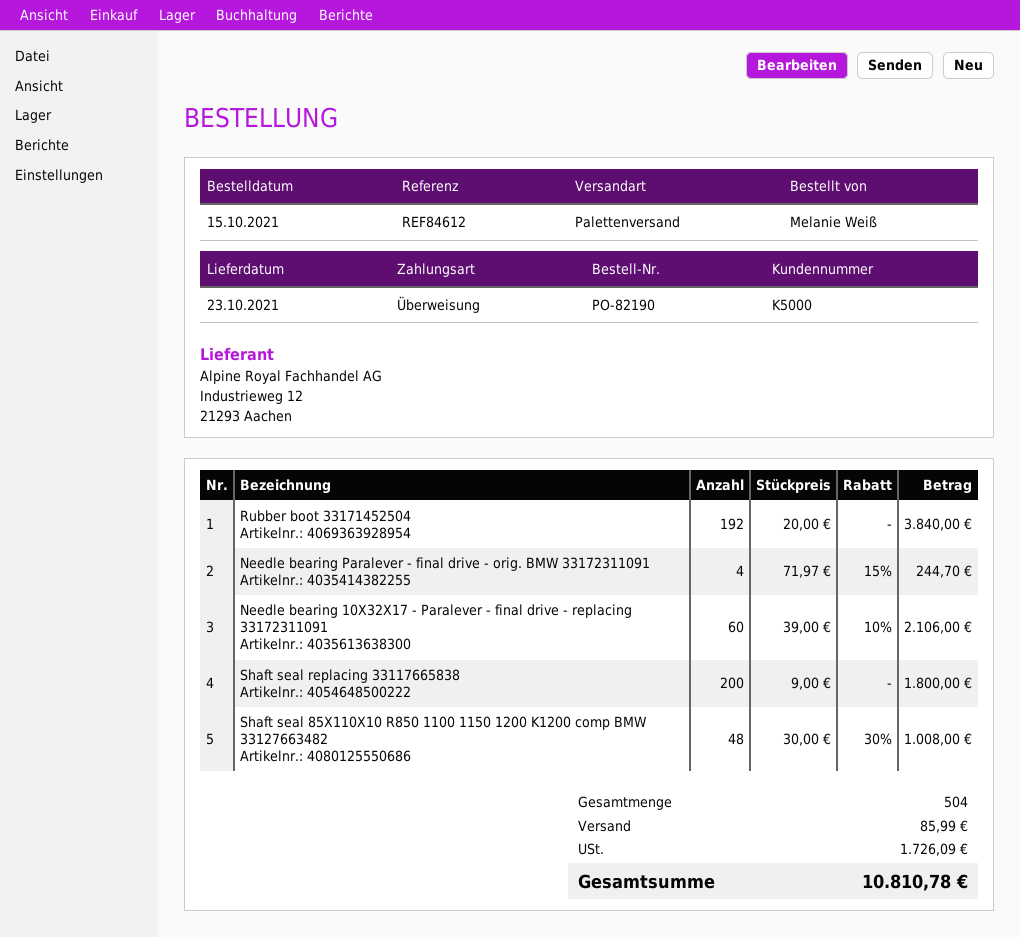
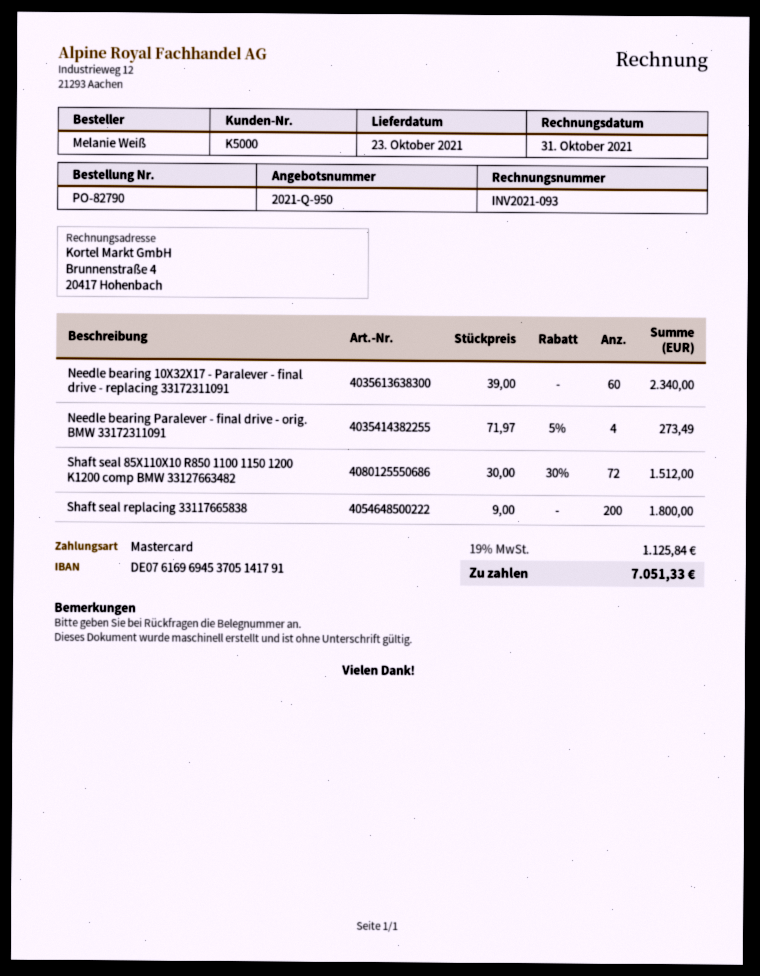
order number: PO-82190 -> PO-82790
payment method: bank transfer -> Mastercard
Rubber boot 33171452504: 192 x 20.00 = 3840.00 -> none
Needle bearing Paralever - final drive - orig. BMW 33172311091: 4 x 71.97 - 15% = 244.70 -> 4 x 71.97 - 5% = 273.49
Needle bearing 10X32X17 - Paralever - final drive - replacing 33172311091: 60 x 39.00 - 10% = 2106.00 -> 60 x 39.00 = 2340.00
Shaft seal 85X110X10 R850 1100 1150 1200 K1200 comp BMW 33127663482: 48 x 30.00 - 30% = 1008.00 -> 72 x 30.00 - 30% = 1512.00
shipping: 85.99 -> none
tax: 1726.09 -> 1125.84
total: 10810.78 -> 7051.33

